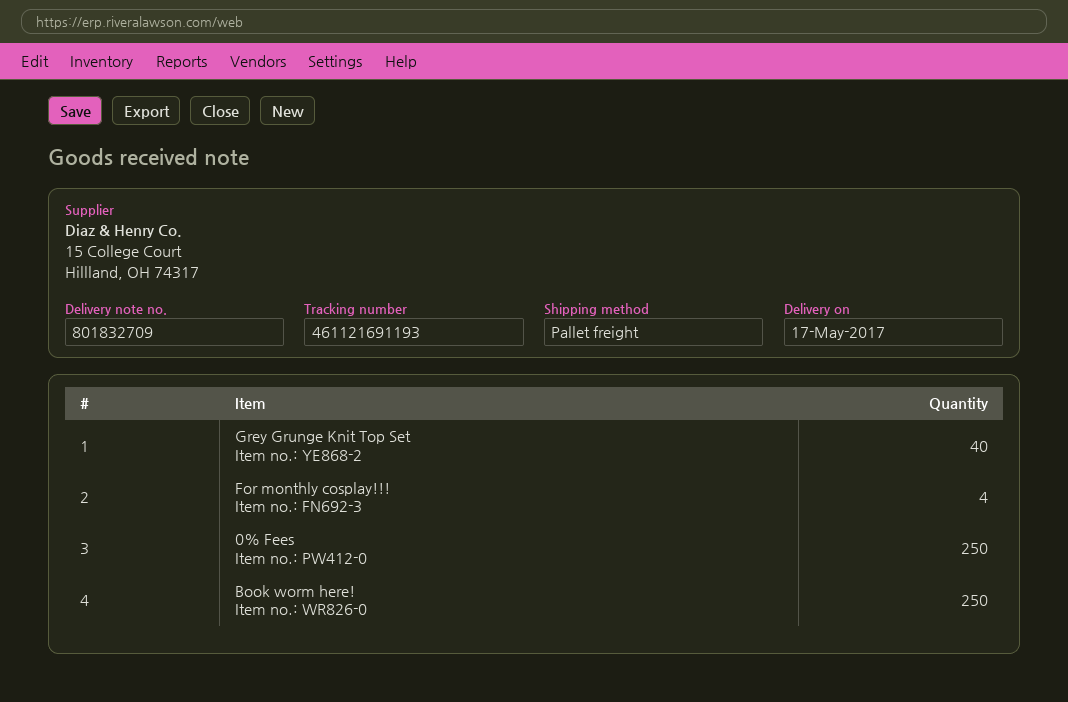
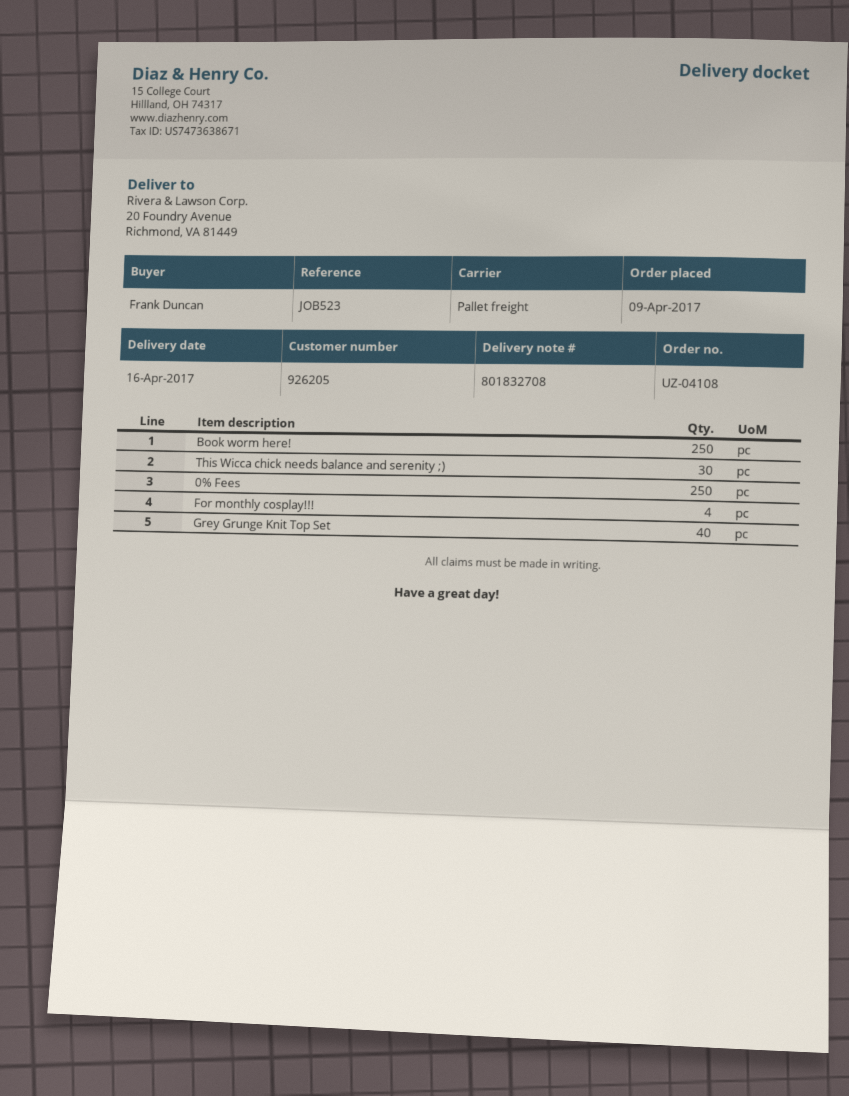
delivery note number: 801832709 -> 801832708
delivery date: 2017-05-17 -> 2017-04-16
This Wicca chick needs balance and serenity ;): none -> 30

